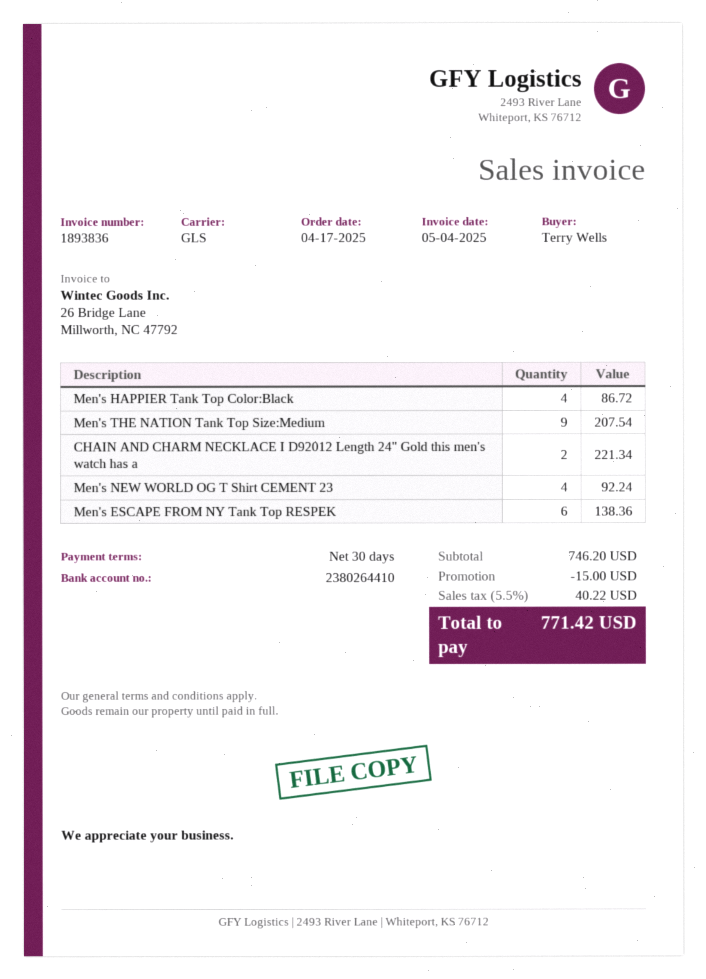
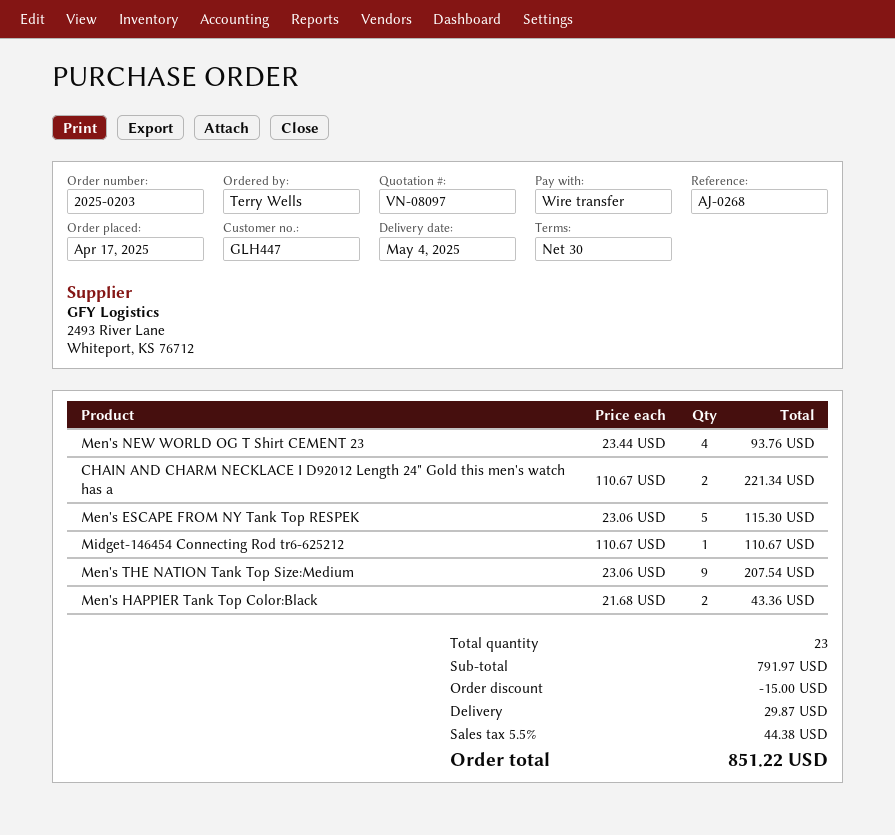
Men's HAPPIER Tank Top Color:Black: 4 for 86.72 -> 2 for 43.36
Men's NEW WORLD OG T Shirt CEMENT 23: 4 for 92.24 -> 4 for 93.76
Men's ESCAPE FROM NY Tank Top RESPEK: 6 for 138.36 -> 5 for 115.30
Midget-146454 Connecting Rod tr6-625212: none -> 1 for 110.67
subtotal: 746.20 -> 791.97
shipping: none -> 29.87
tax: 5.5% = 40.22 -> 5.5% = 44.38
total: 771.42 -> 851.22

